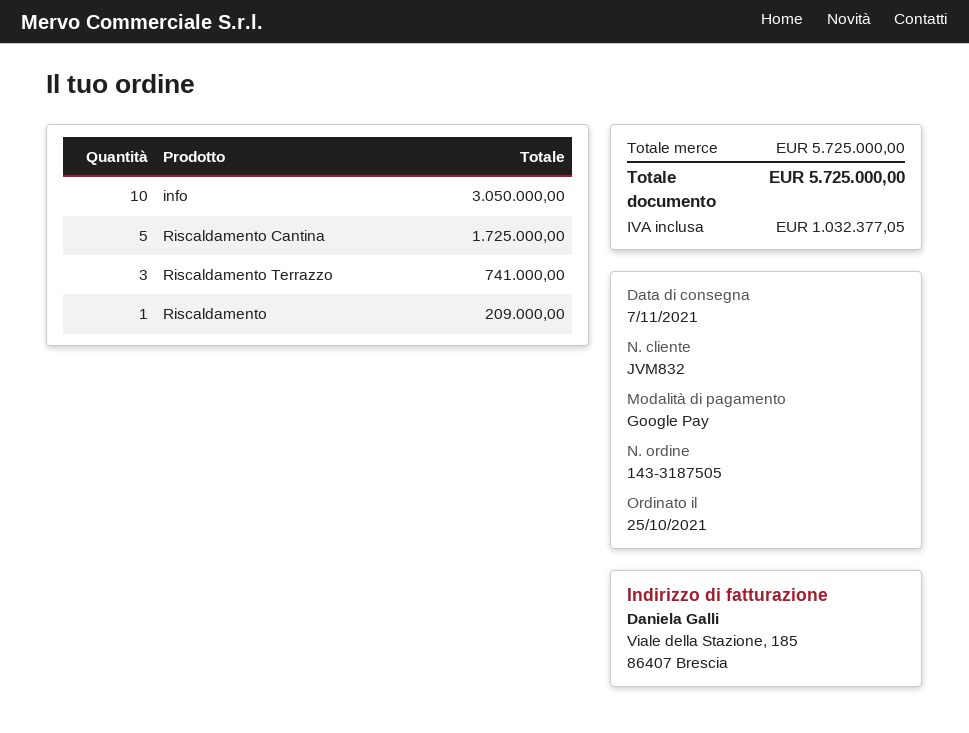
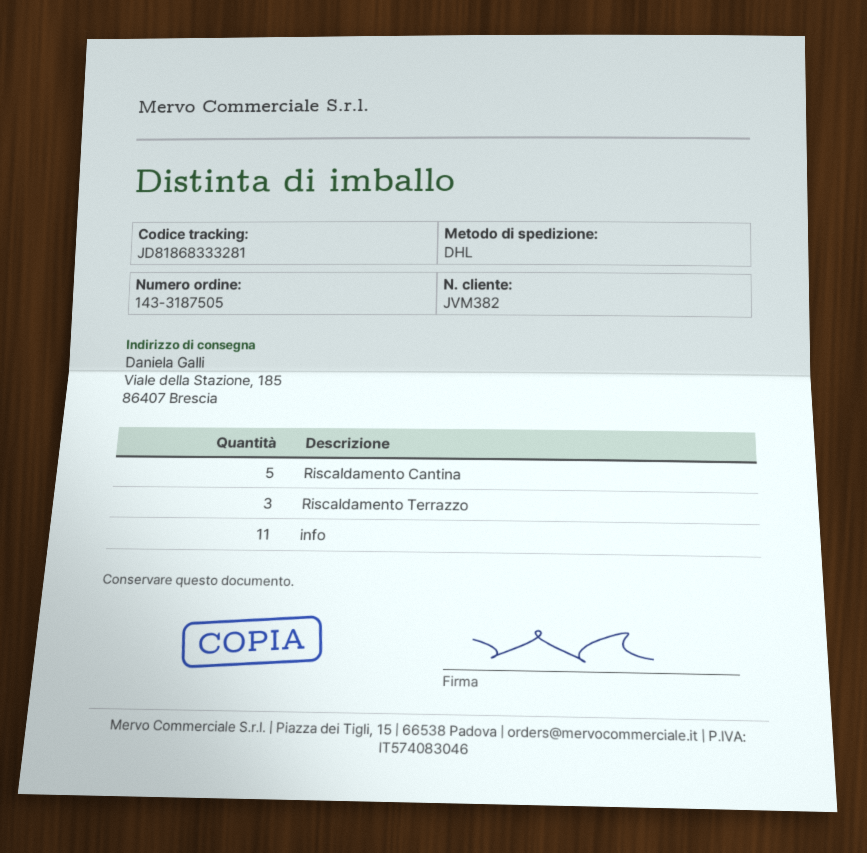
customer number: JVM832 -> JVM382
info: 10 -> 11
Riscaldamento: 1 -> none

